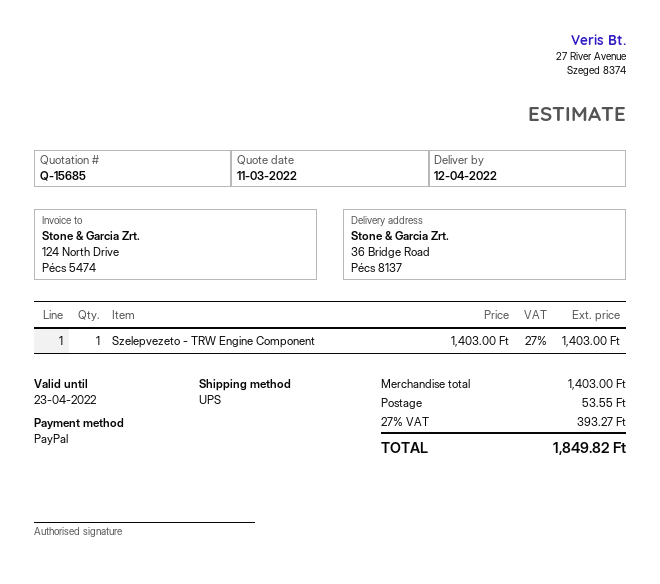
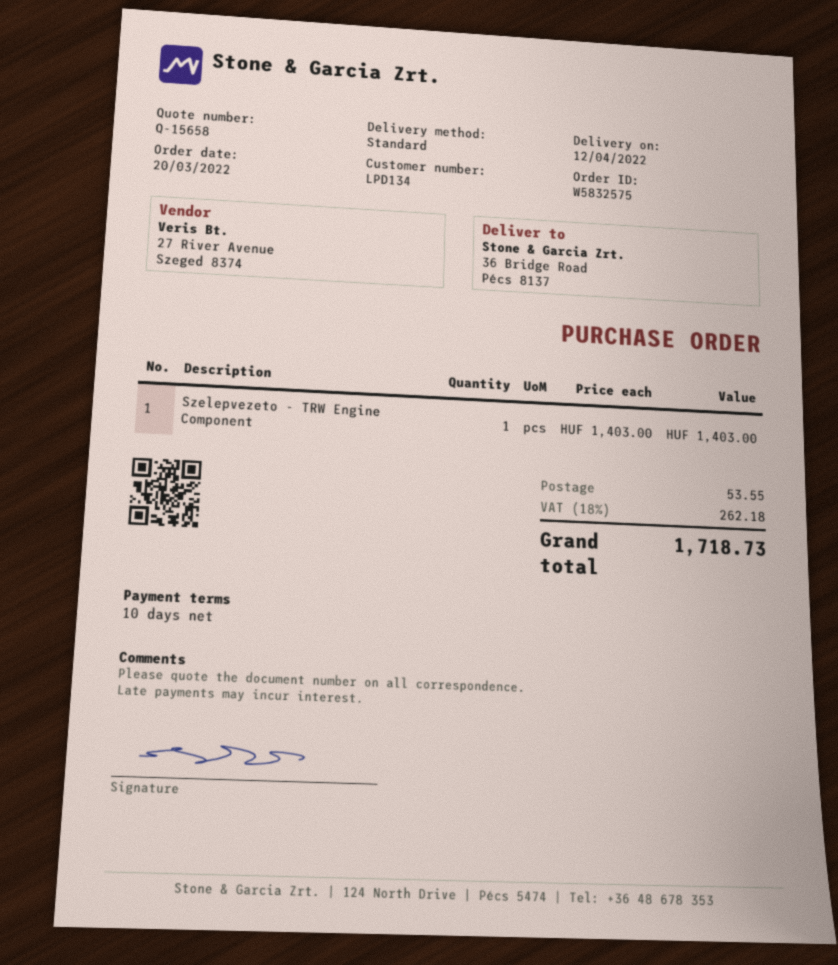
quote number: Q-15685 -> Q-15658
shipping method: UPS -> standard
tax: 27% = 393.27 -> 18% = 262.18
total: 1849.82 -> 1718.73

